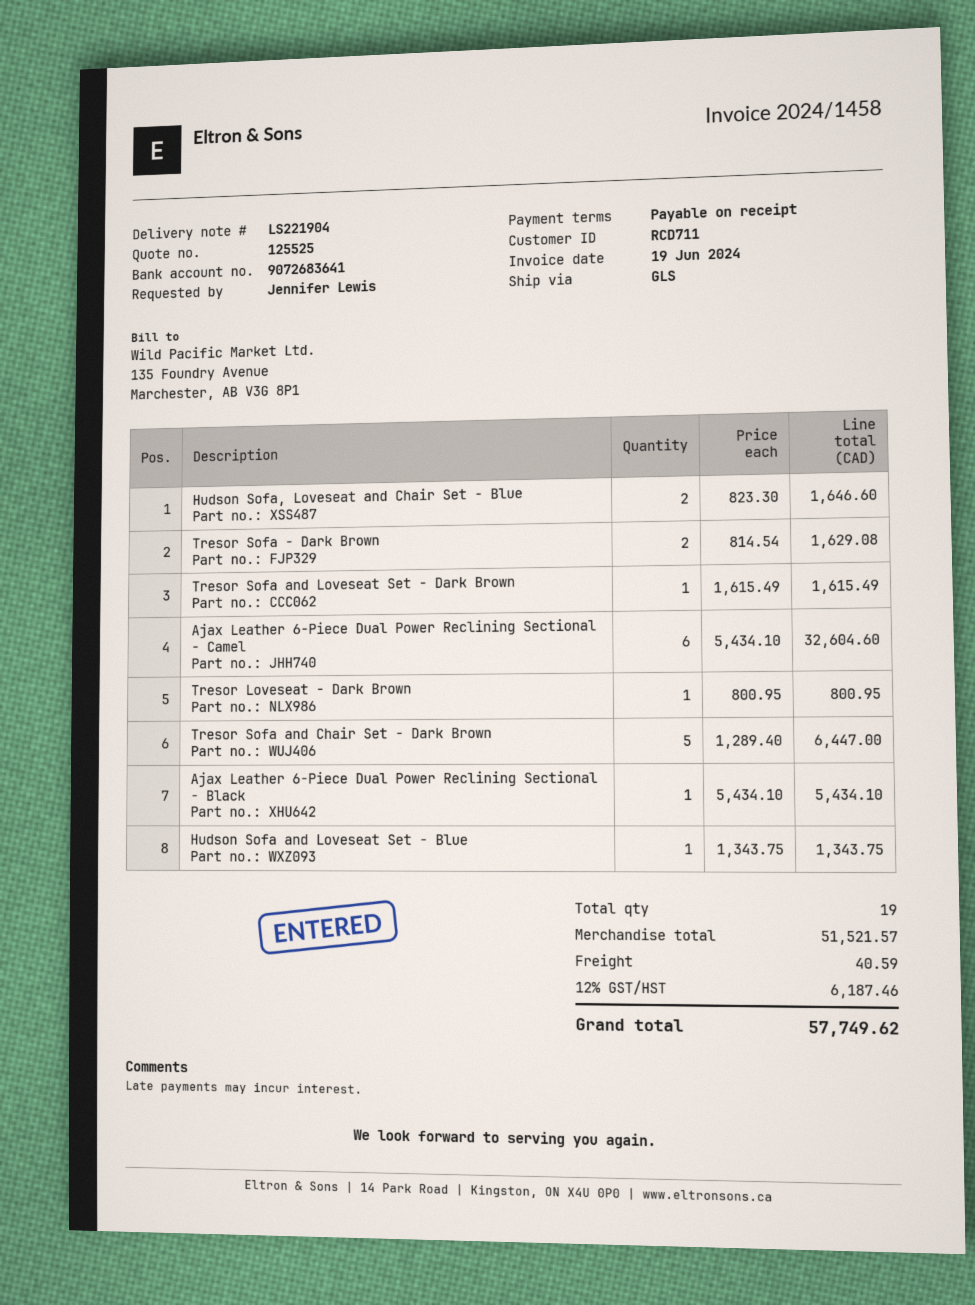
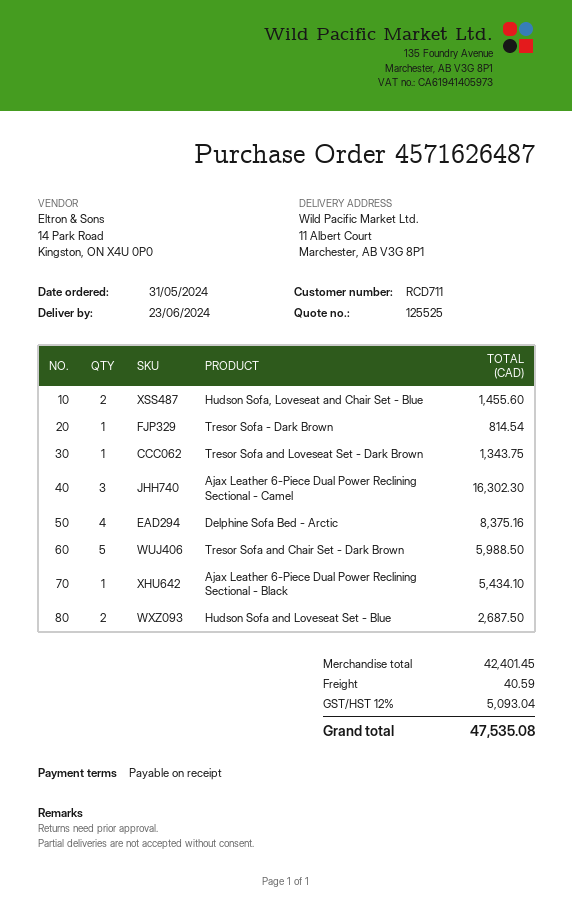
Hudson Sofa, Loveseat and Chair Set - Blue: 2 for 1646.60 -> 2 for 1455.60
Tresor Sofa - Dark Brown: 2 for 1629.08 -> 1 for 814.54
Tresor Sofa and Loveseat Set - Dark Brown: 1 for 1615.49 -> 1 for 1343.75
Ajax Leather 6-Piece Dual Power Reclining Sectional - Camel: 6 for 32604.60 -> 3 for 16302.30
Tresor Loveseat - Dark Brown: 1 for 800.95 -> none
Tresor Sofa and Chair Set - Dark Brown: 5 for 6447.00 -> 5 for 5988.50
Hudson Sofa and Loveseat Set - Blue: 1 for 1343.75 -> 2 for 2687.50
Delphine Sofa Bed - Arctic: none -> 4 for 8375.16
subtotal: 51521.57 -> 42401.45
tax: 12% = 6187.46 -> 12% = 5093.04
total: 57749.62 -> 47535.08

